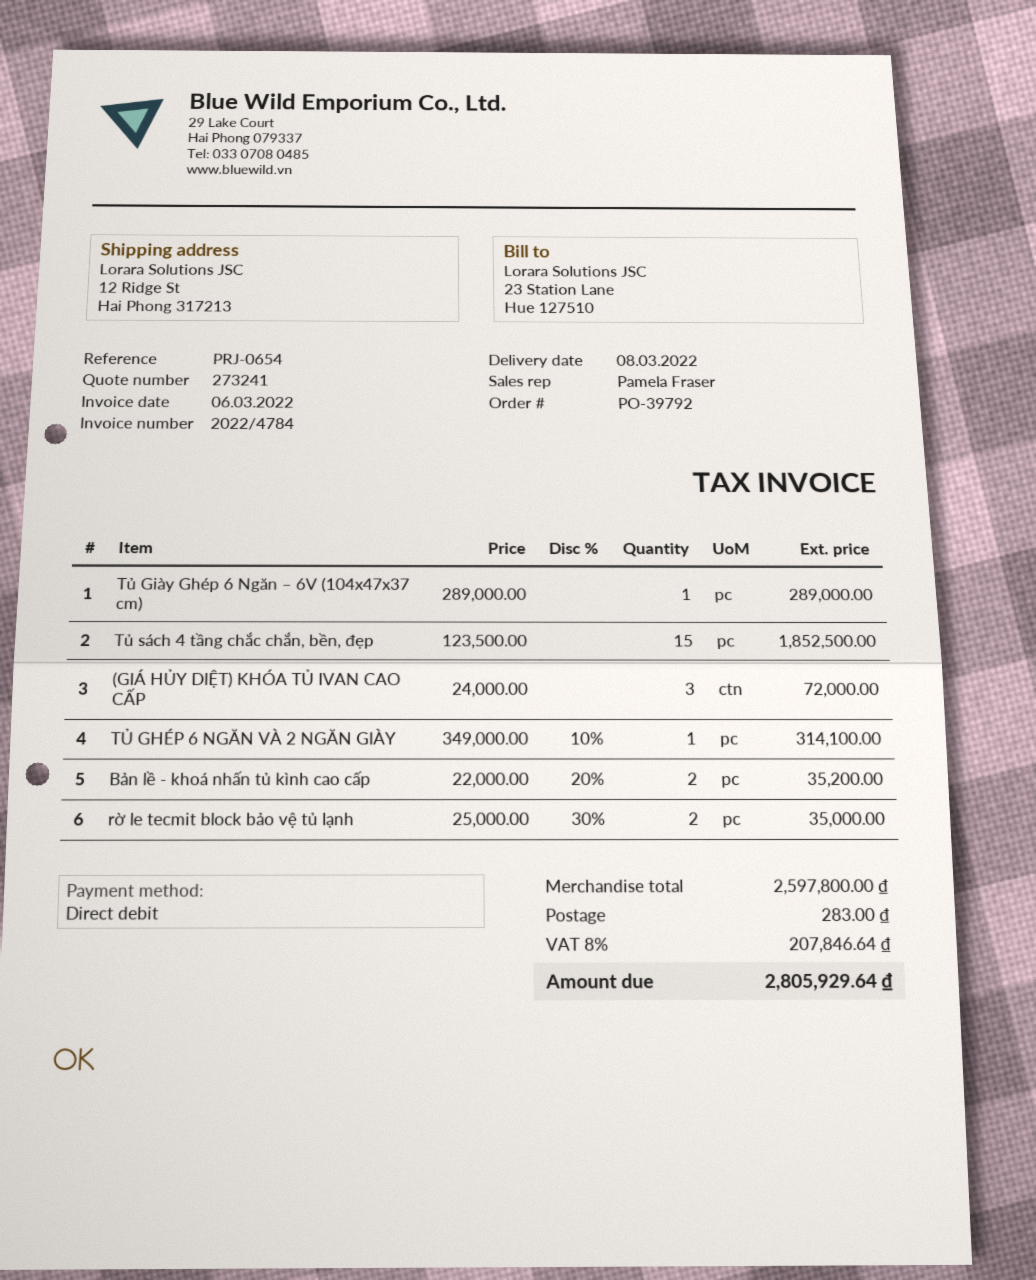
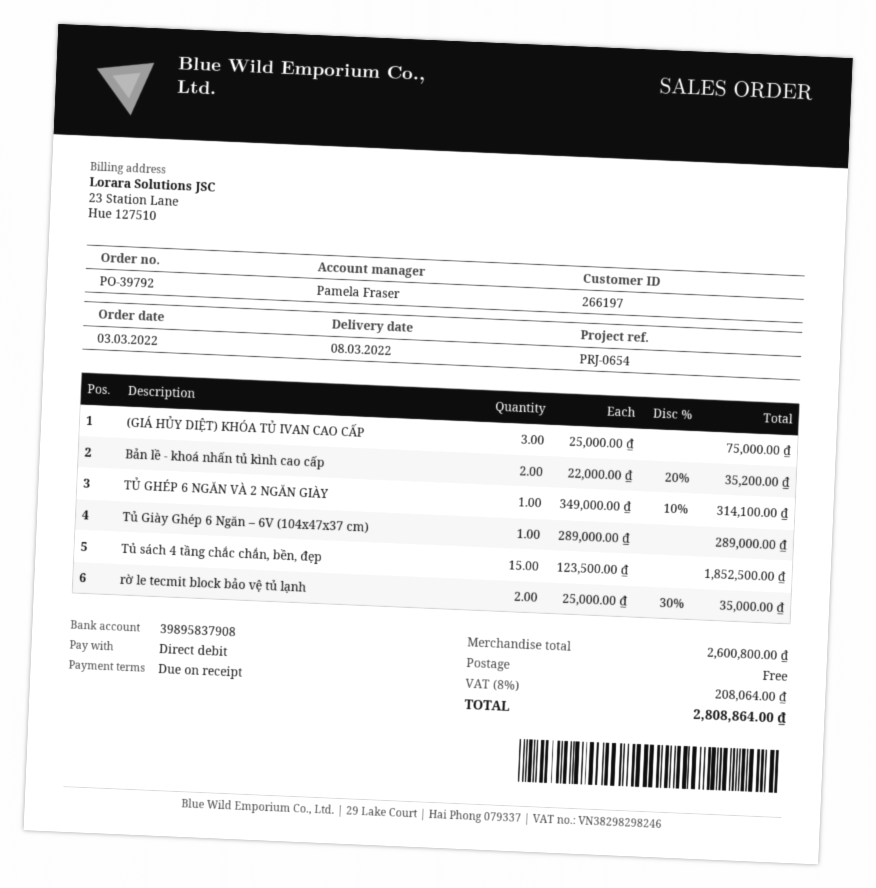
(GIÁ HỦY DIỆT) KHÓA TỦ IVAN CAO CẤP: 3 x 24000.00 = 72000.00 -> 3 x 25000.00 = 75000.00
subtotal: 2597800.00 -> 2600800.00
shipping: 283.00 -> 0.00
tax: 8% = 207846.64 -> 8% = 208064.00
total: 2805929.64 -> 2808864.00

